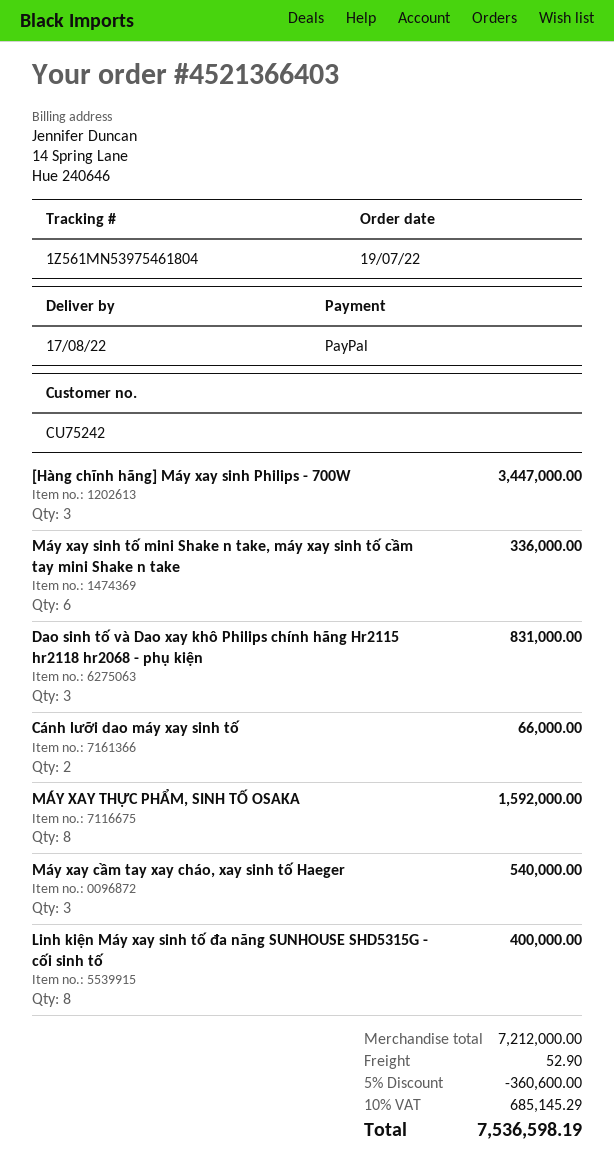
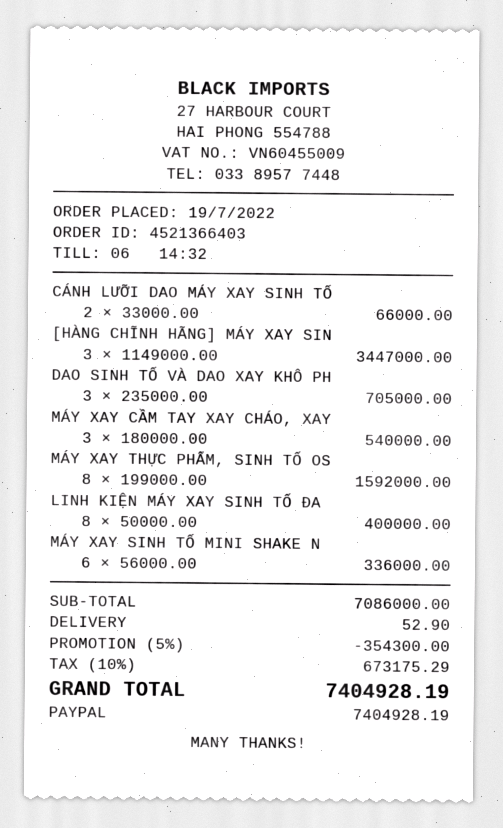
Dao sinh tố và Dao xay khô Philips chính hãng Hr2115 hr2118 hr2068 - phụ kiện: 3 for 831000.00 -> 3 for 705000.00
subtotal: 7212000.00 -> 7086000.00
discount: 5% = 360600.00 -> 5% = 354300.00
tax: 10% = 685145.29 -> 10% = 673175.29
total: 7536598.19 -> 7404928.19

